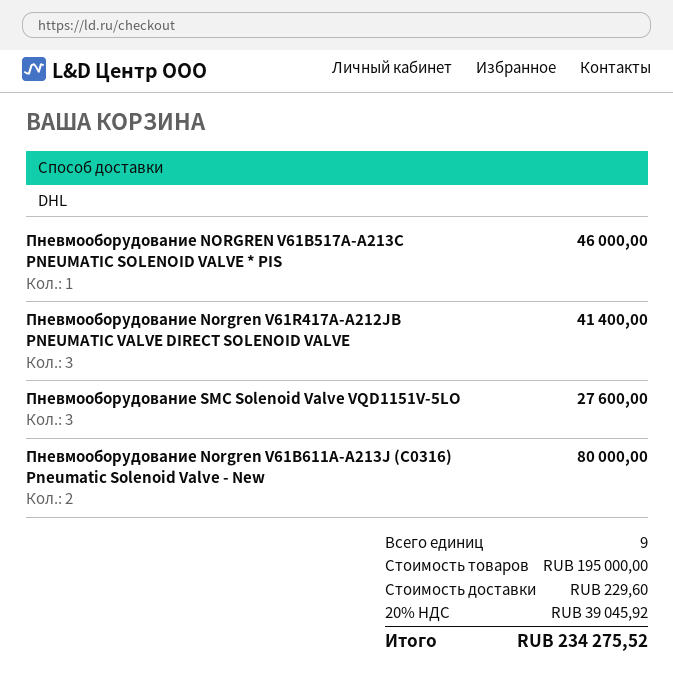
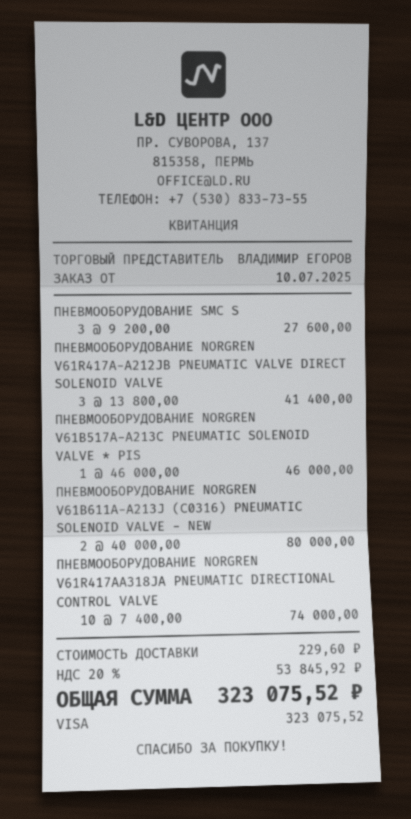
ПНЕВМООБОРУДОВАНИЕ NORGREN V61R417AA318JA PNEUMATIC DIRECTIONAL CONTROL VALVE: none -> 10 for 74000.00
tax: 20% = 39045.92 -> 20% = 53845.92
total: 234275.52 -> 323075.52

